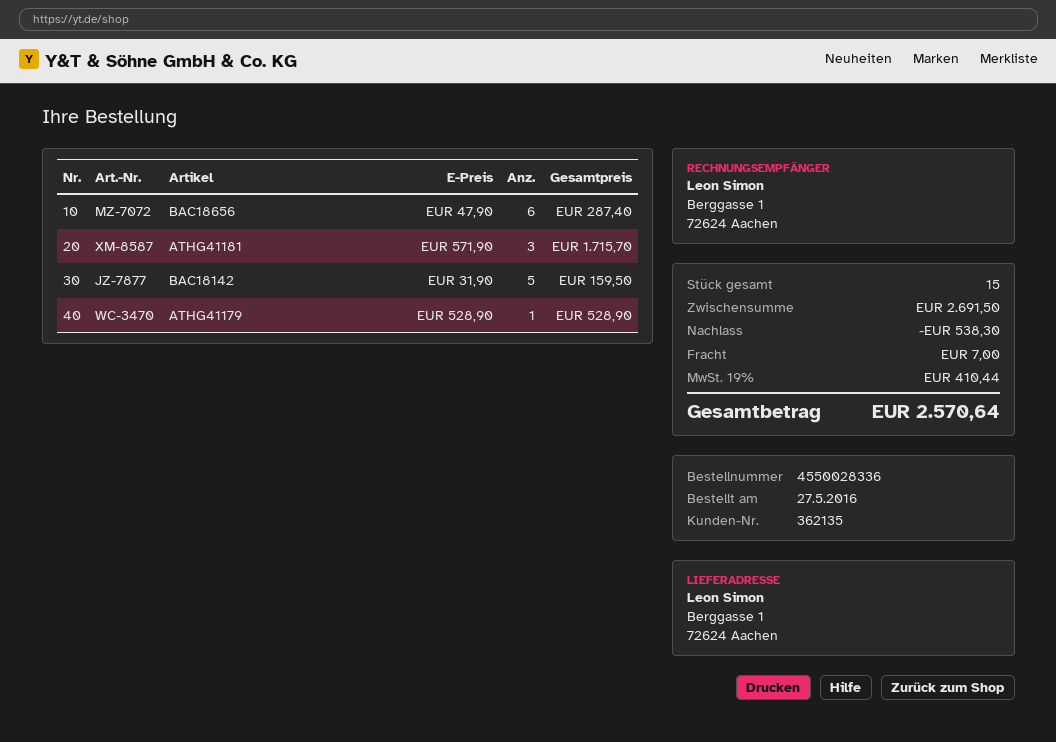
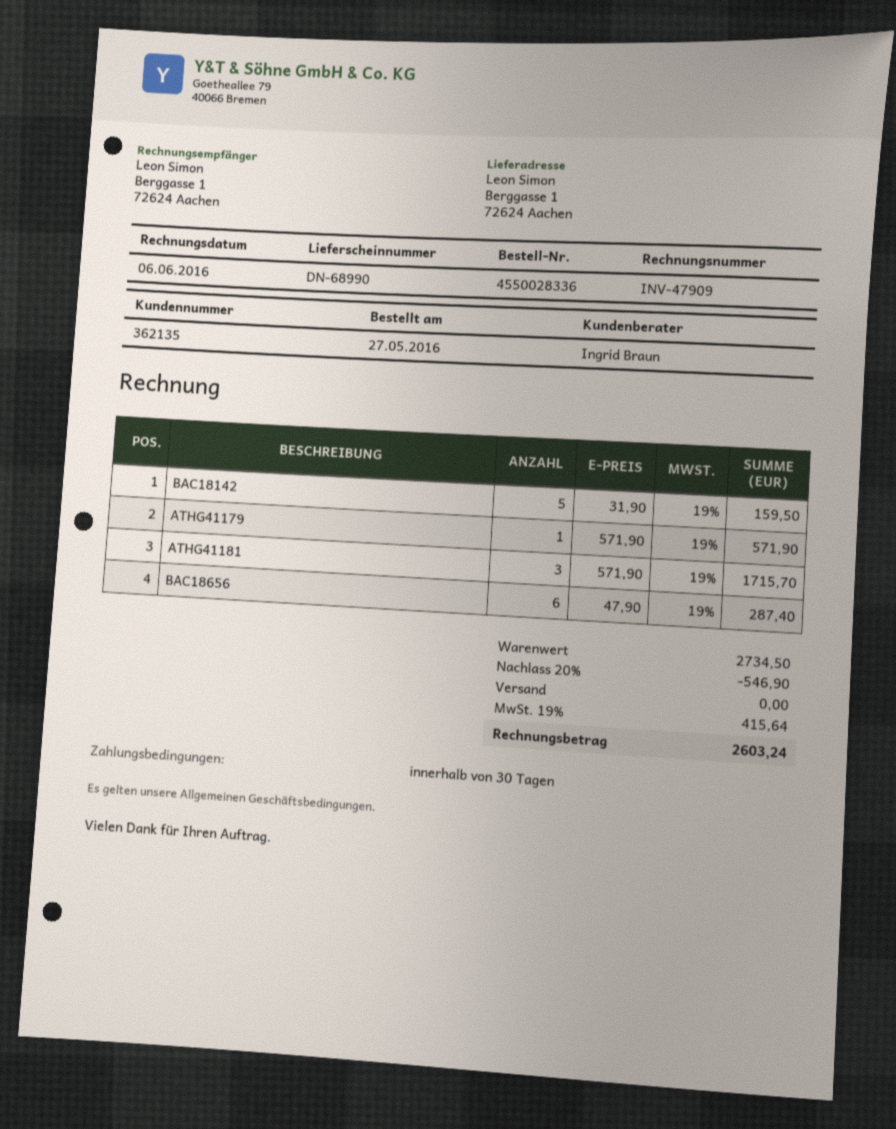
ATHG41179: 1 x 528.90 = 528.90 -> 1 x 571.90 = 571.90
subtotal: 2691.50 -> 2734.50
discount: 538.30 -> 546.90
shipping: 7.00 -> 0.00
tax: 19% = 410.44 -> 19% = 415.64
total: 2570.64 -> 2603.24

